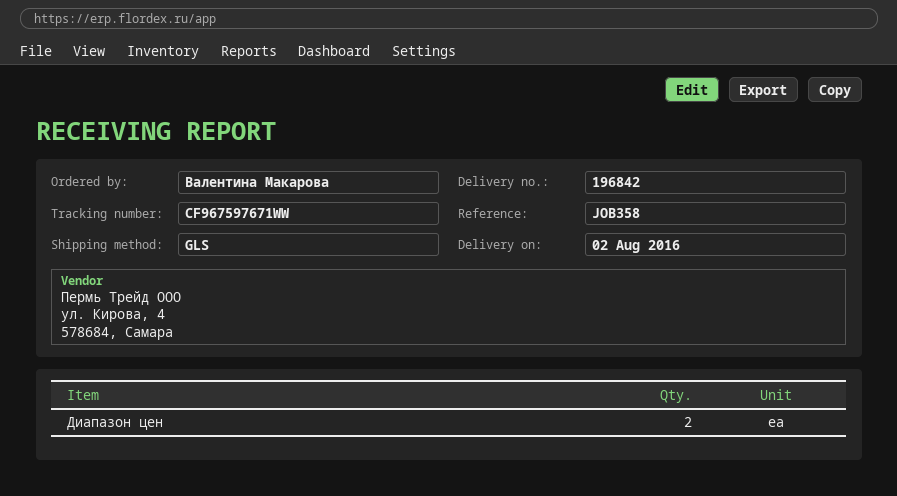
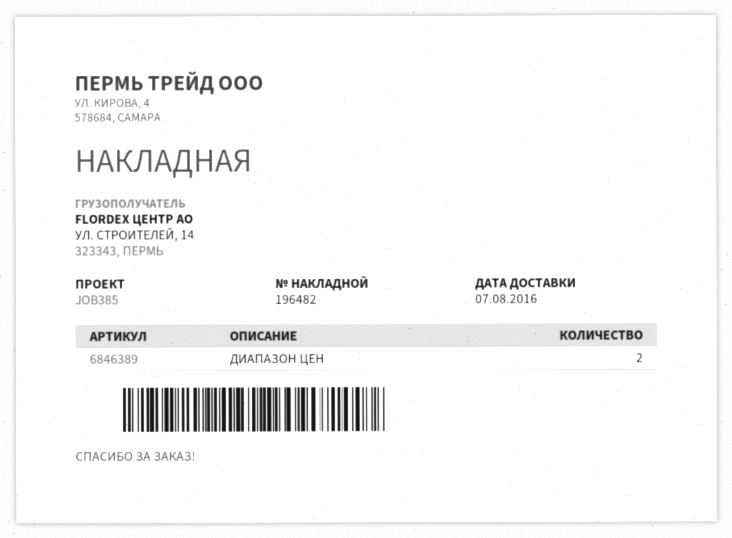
delivery note number: 196842 -> 196482
delivery date: 2016-08-02 -> 2016-08-07
reference: JOB358 -> JOB385

